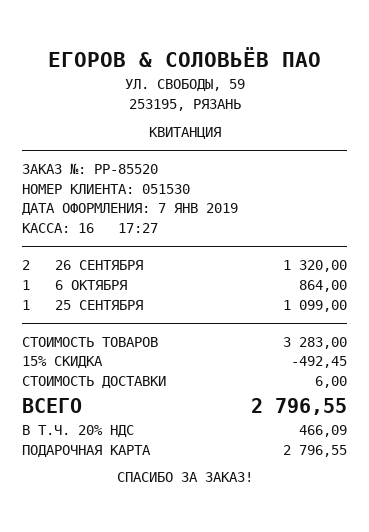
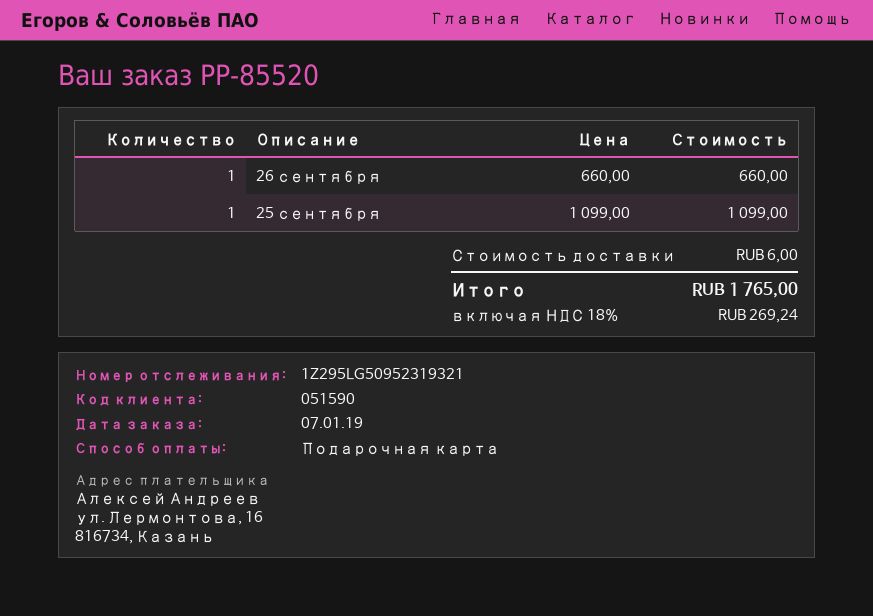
customer number: 051530 -> 051590
26 СЕНТЯБРЯ: 2 for 1320.00 -> 1 for 660.00
6 ОКТЯБРЯ: 1 for 864.00 -> none
discount: 15% = 492.45 -> none
tax: 20% = 466.09 -> 18% = 269.24
total: 2796.55 -> 1765.00

